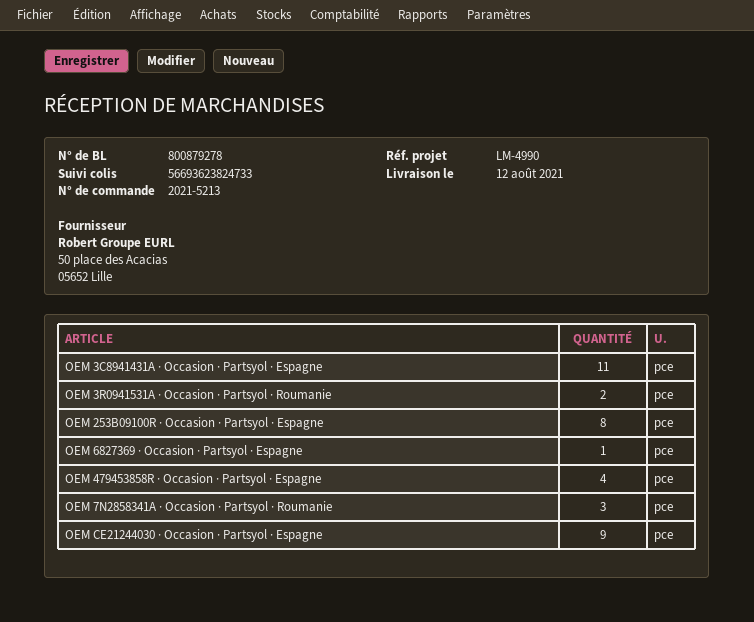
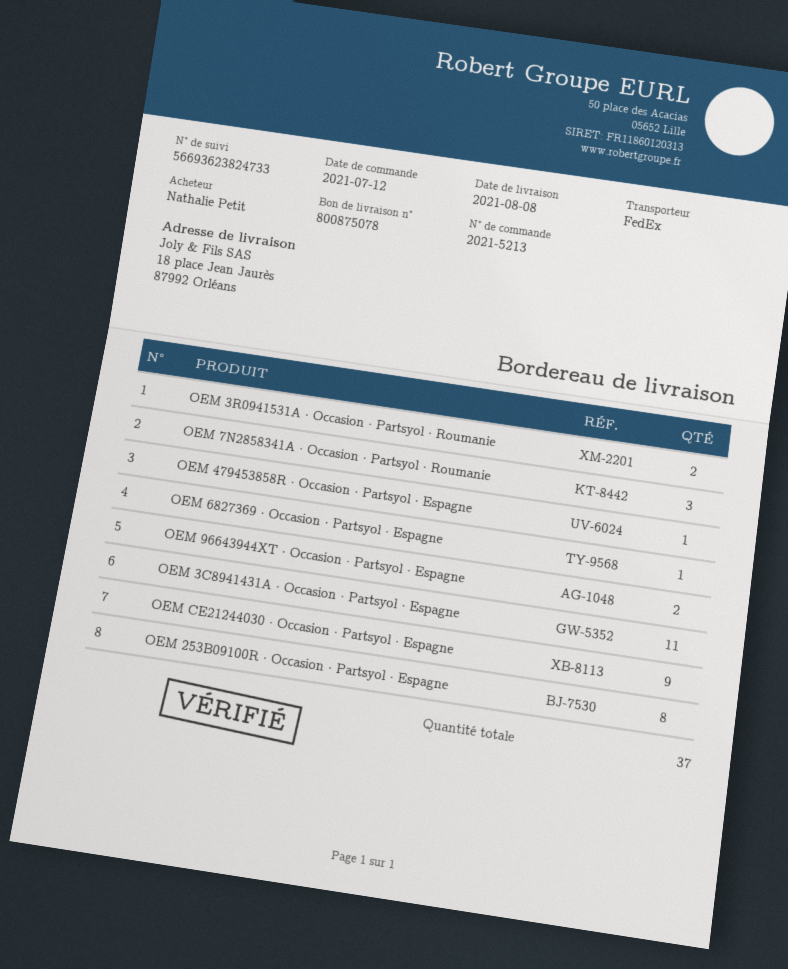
delivery note number: 800879278 -> 800875078
delivery date: 2021-08-12 -> 2021-08-08
OEM 479453858R · Occasion · Partsyol · Espagne: 4 -> 1
OEM 96643944XT · Occasion · Partsyol · Espagne: none -> 2

